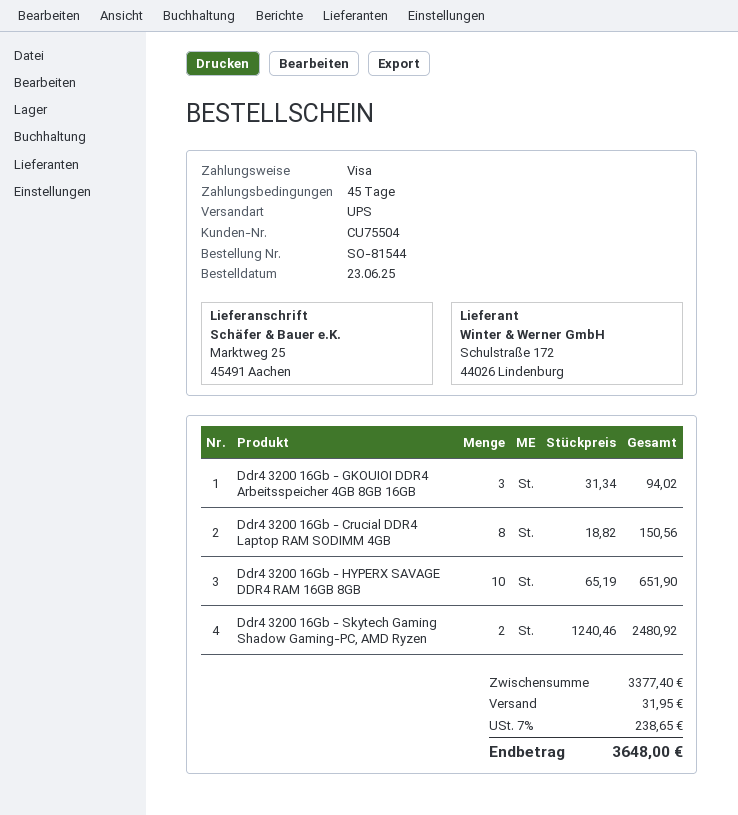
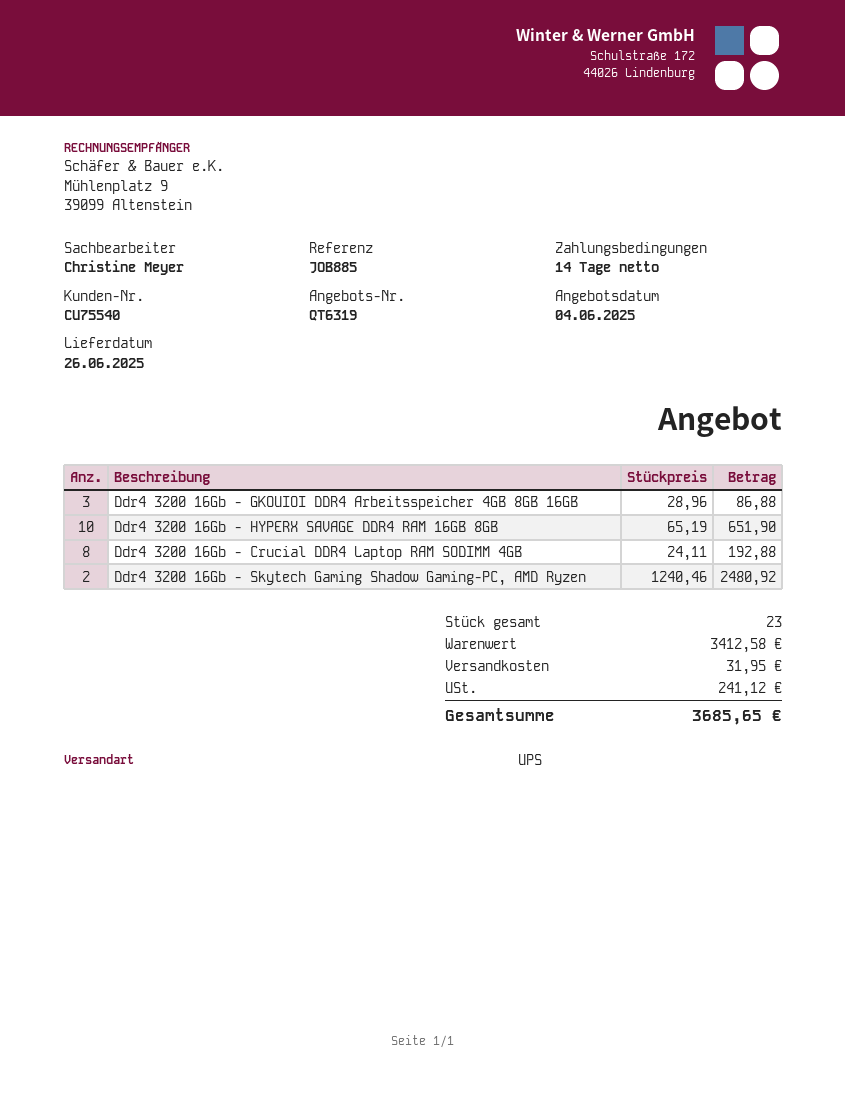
payment terms: 45 days -> 14 days
customer number: CU75504 -> CU75540
Ddr4 3200 16Gb - GKOUIOI DDR4 Arbeitsspeicher 4GB 8GB 16GB: 3 x 31.34 = 94.02 -> 3 x 28.96 = 86.88
Ddr4 3200 16Gb - Crucial DDR4 Laptop RAM SODIMM 4GB: 8 x 18.82 = 150.56 -> 8 x 24.11 = 192.88
subtotal: 3377.40 -> 3412.58
tax: 238.65 -> 241.12
total: 3648.00 -> 3685.65

